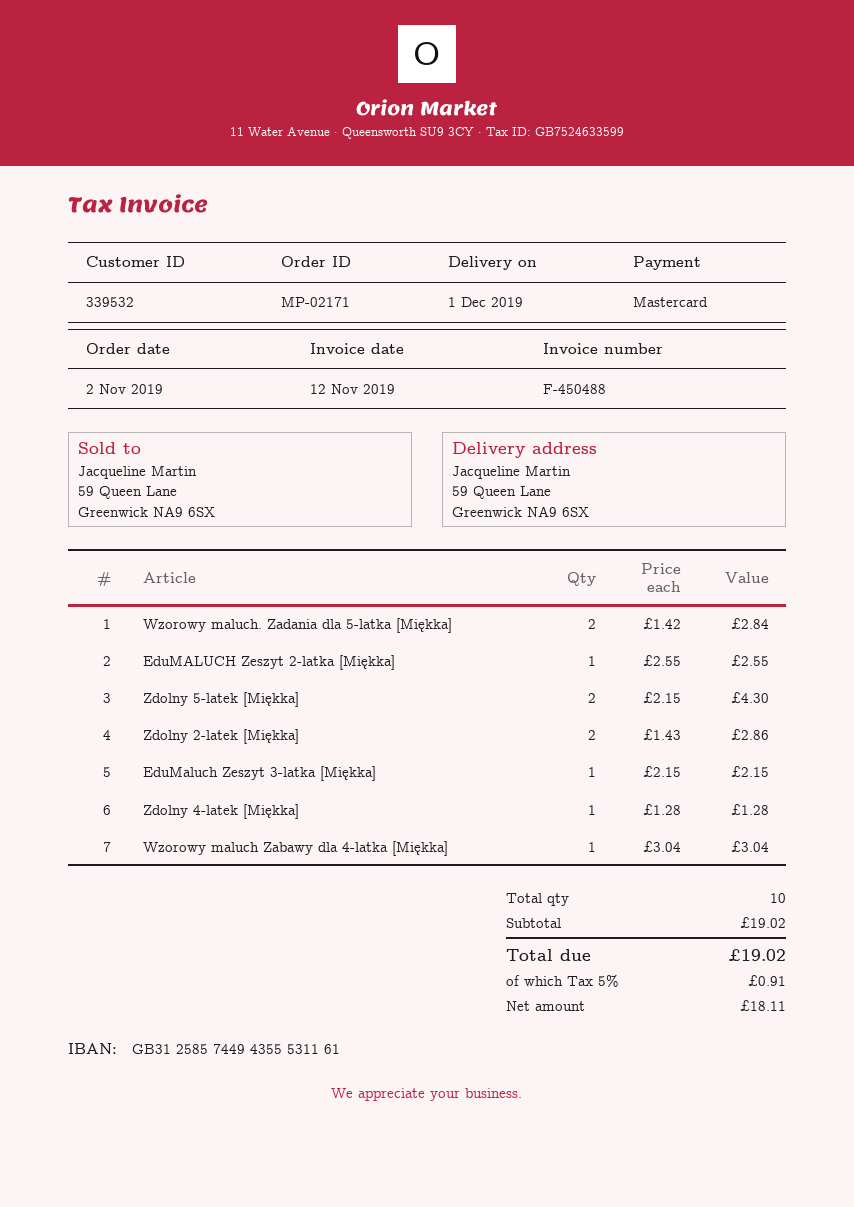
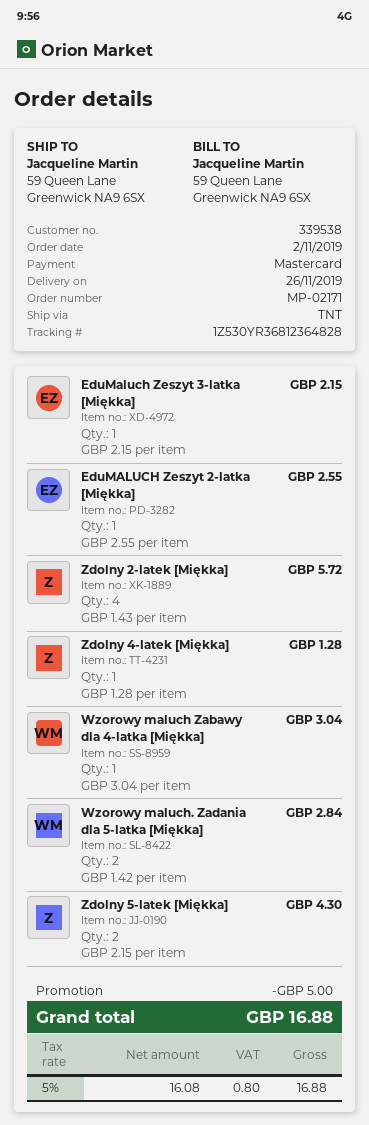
delivery date: 2019-12-01 -> 2019-11-26
customer number: 339532 -> 339538
Zdolny 2-latek [Miękka]: 2 x 1.43 = 2.86 -> 4 x 1.43 = 5.72
discount: none -> 5.00
net: 18.11 -> 16.08
tax: 5% = 0.91 -> 5% = 0.80
total: 19.02 -> 16.88

